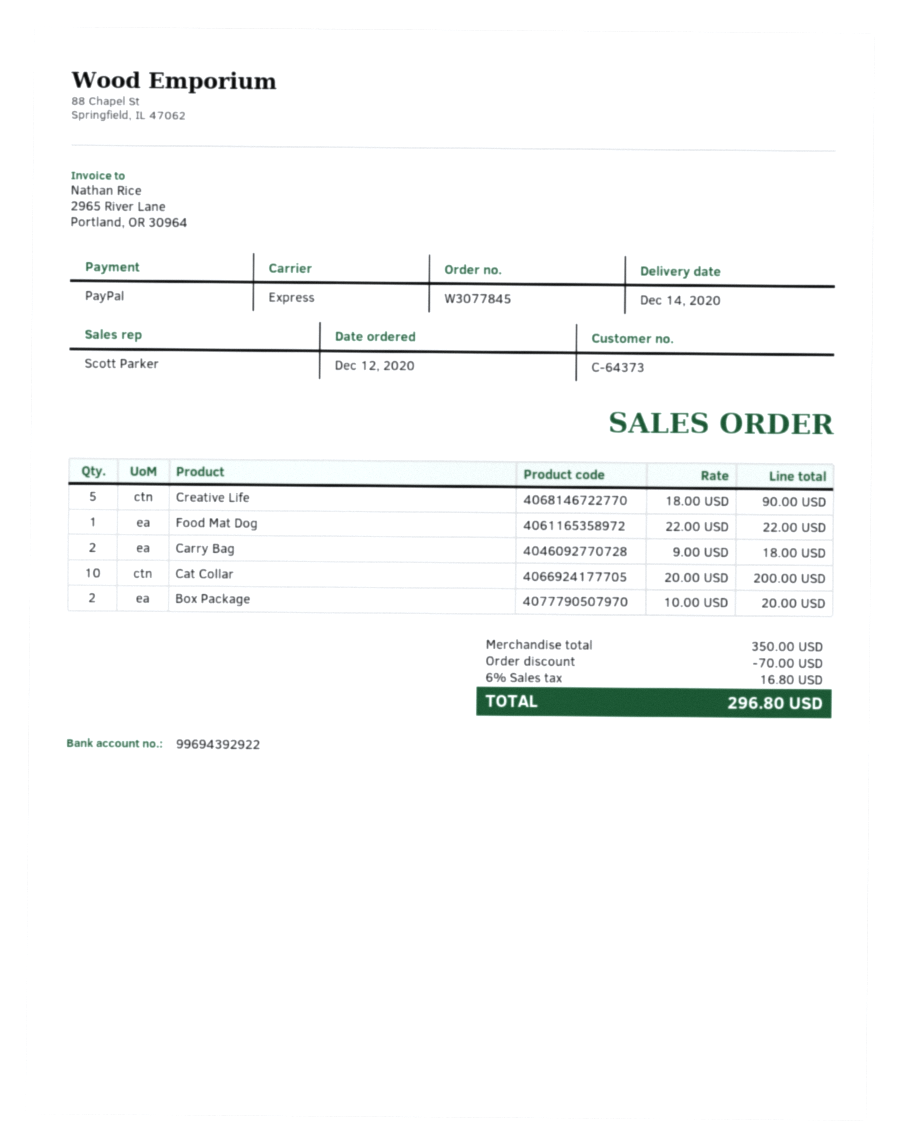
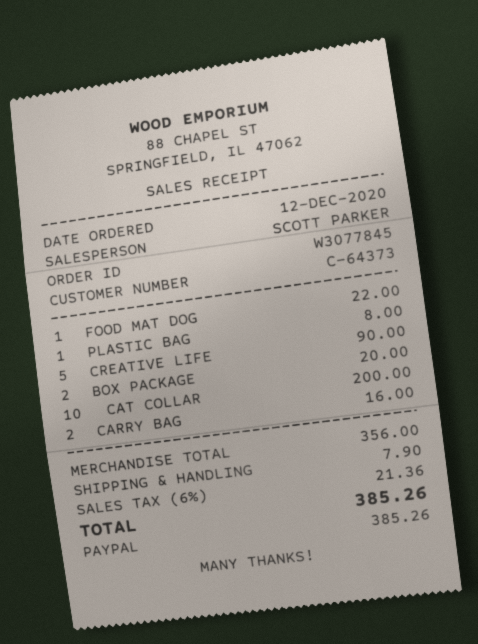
Carry Bag: 2 for 18.00 -> 2 for 16.00
PLASTIC BAG: none -> 1 for 8.00
subtotal: 350.00 -> 356.00
discount: 70.00 -> none
shipping: none -> 7.90
tax: 6% = 16.80 -> 6% = 21.36
total: 296.80 -> 385.26

